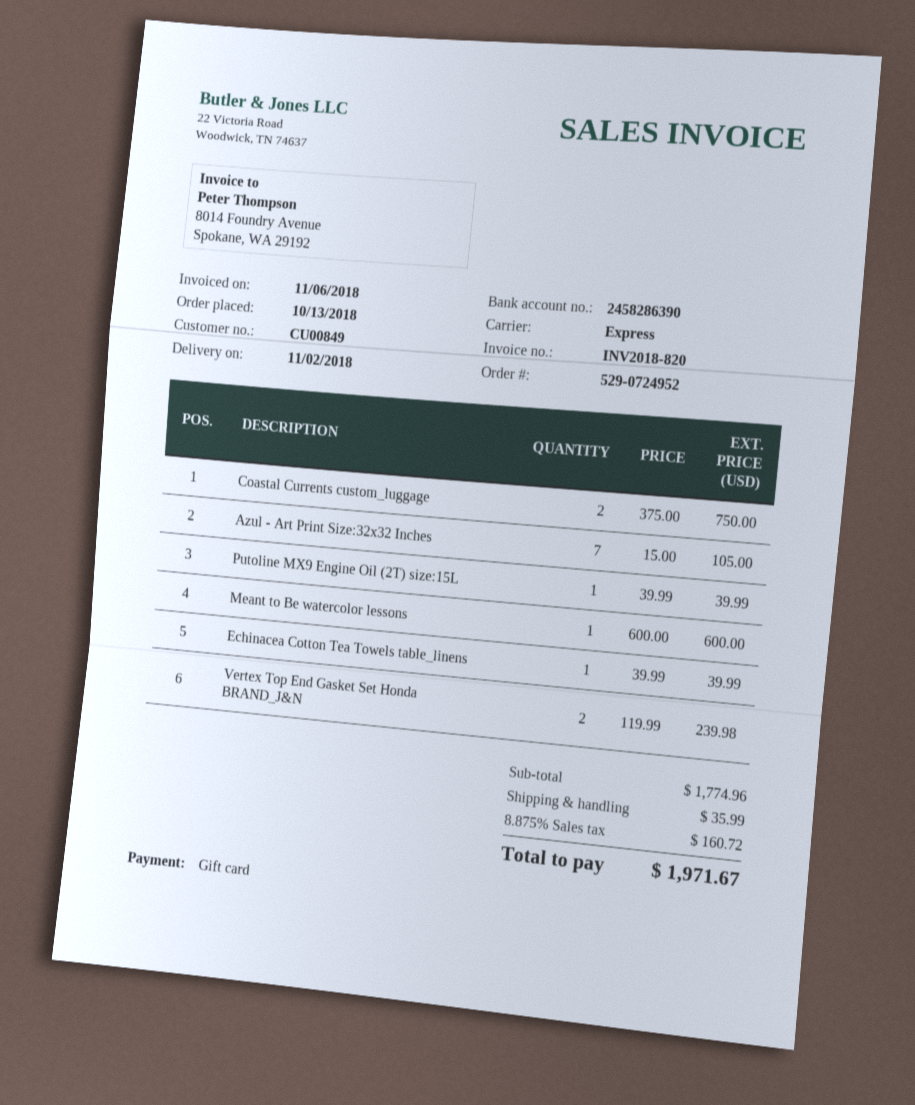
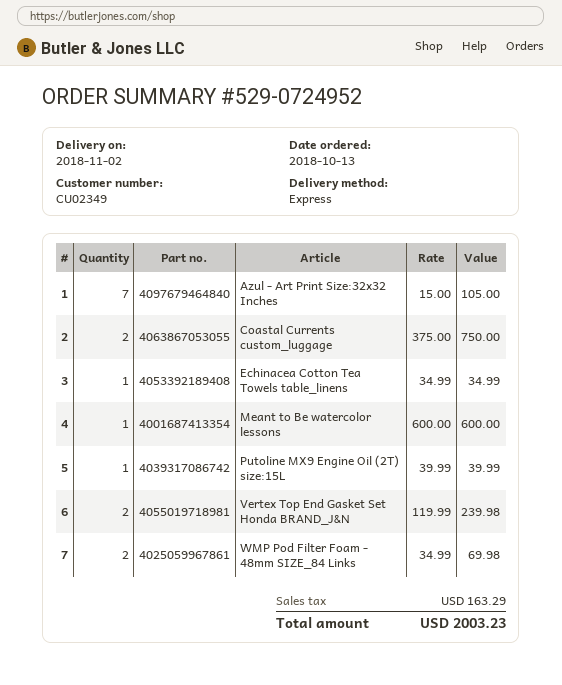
customer number: CU00849 -> CU02349
Echinacea Cotton Tea Towels table_linens: 1 x 39.99 = 39.99 -> 1 x 34.99 = 34.99
WMP Pod Filter Foam - 48mm SIZE_84 Links: none -> 2 x 34.99 = 69.98
shipping: 35.99 -> none
tax: 160.72 -> 163.29
total: 1971.67 -> 2003.23

